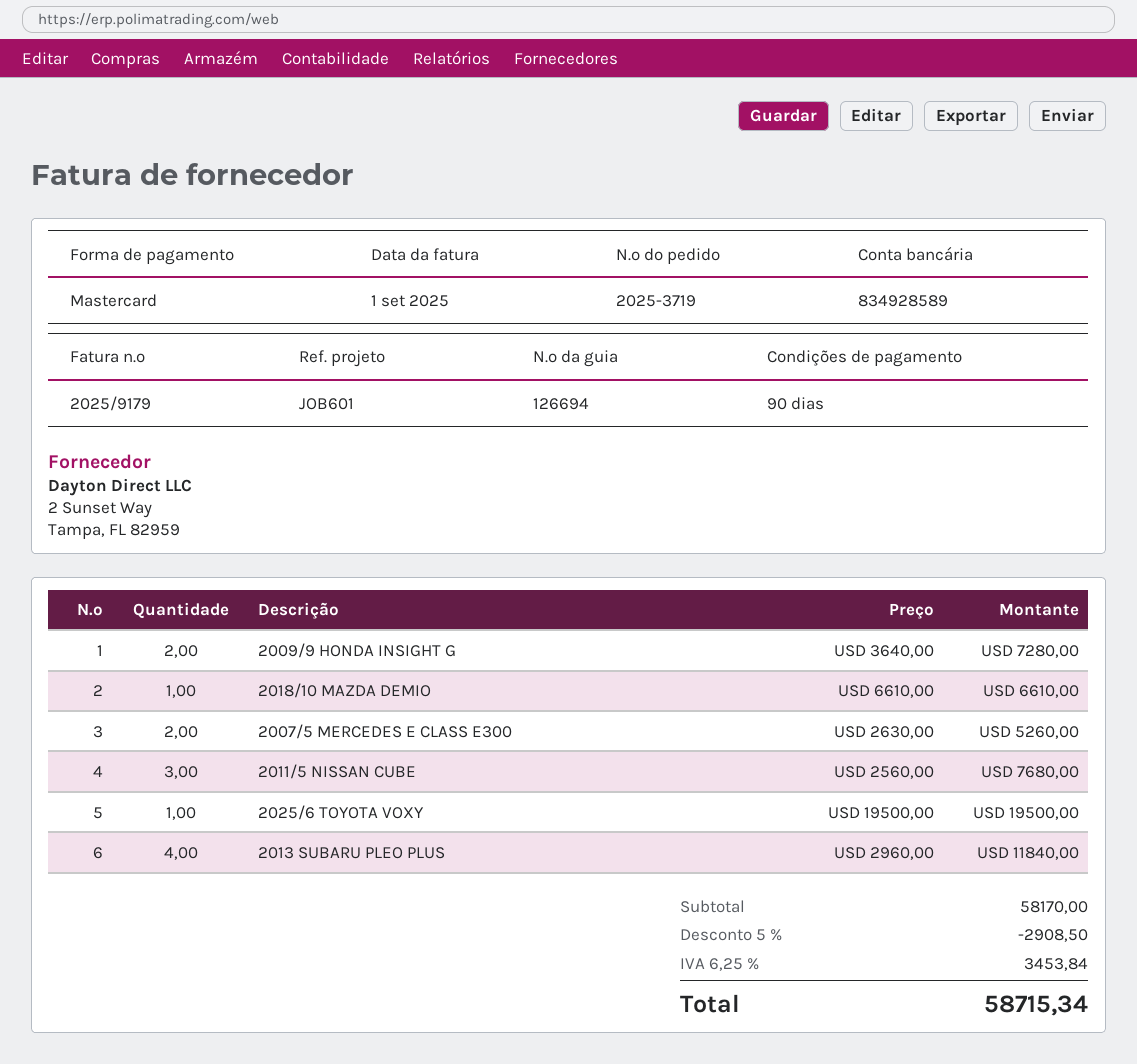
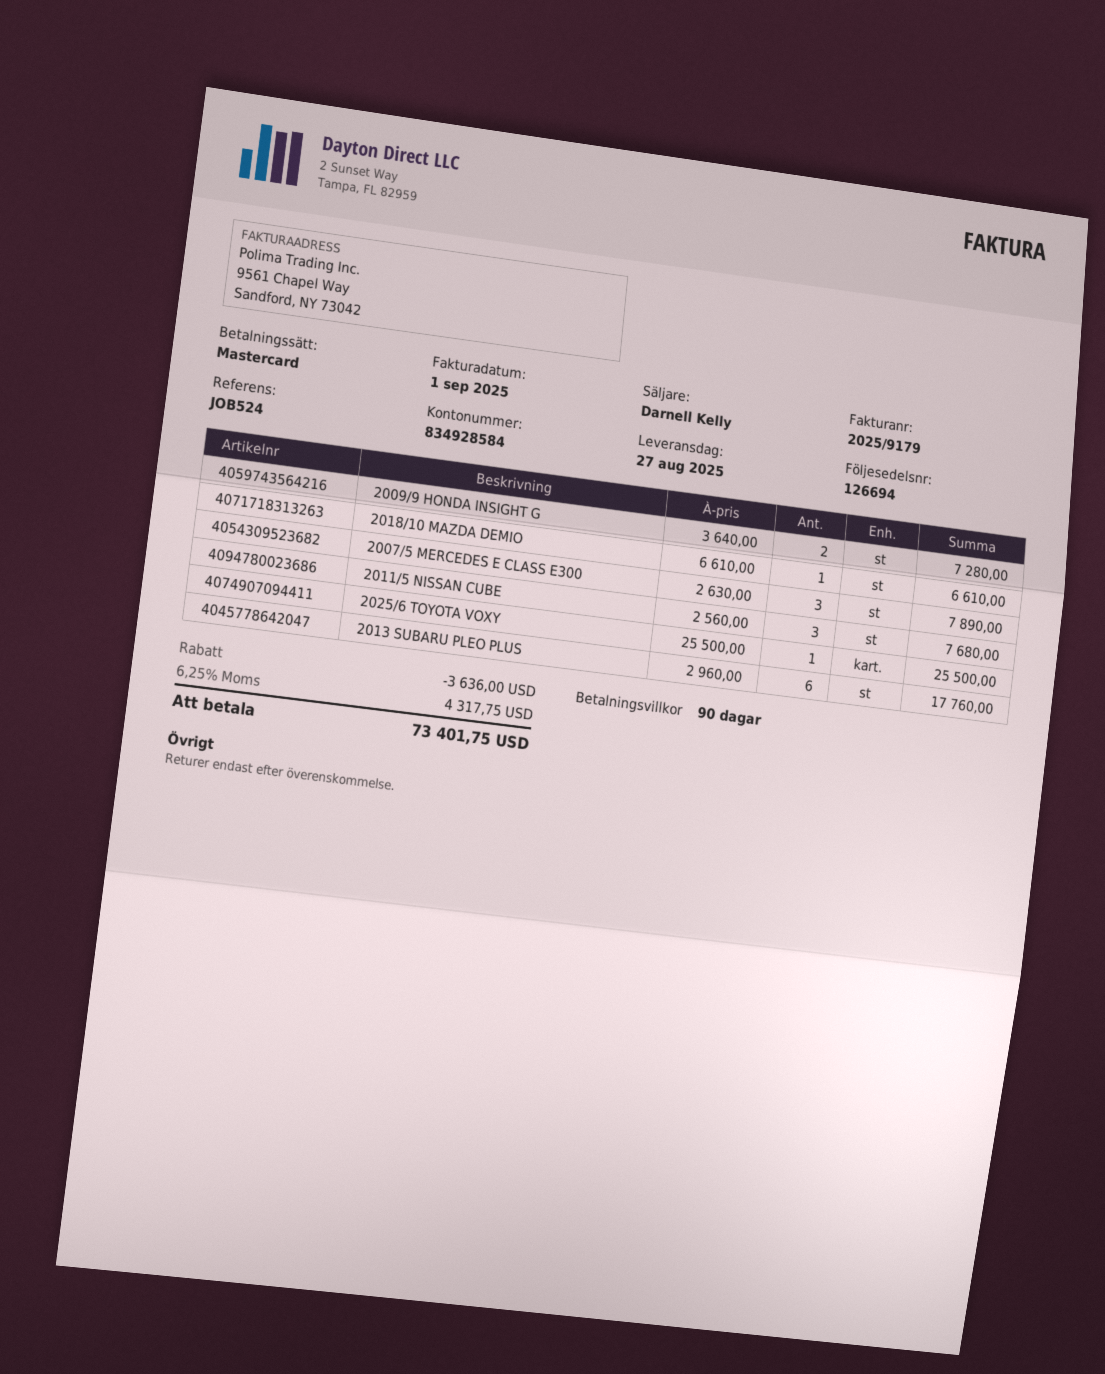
reference: JOB601 -> JOB524
bank account: 834928589 -> 834928584
2007/5 MERCEDES E CLASS E300: 2 x 2630.00 = 5260.00 -> 3 x 2630.00 = 7890.00
2025/6 TOYOTA VOXY: 1 x 19500.00 = 19500.00 -> 1 x 25500.00 = 25500.00
2013 SUBARU PLEO PLUS: 4 x 2960.00 = 11840.00 -> 6 x 2960.00 = 17760.00
discount: 2908.50 -> 3636.00
tax: 6.25% = 3453.84 -> 6.25% = 4317.75
total: 58715.34 -> 73401.75

